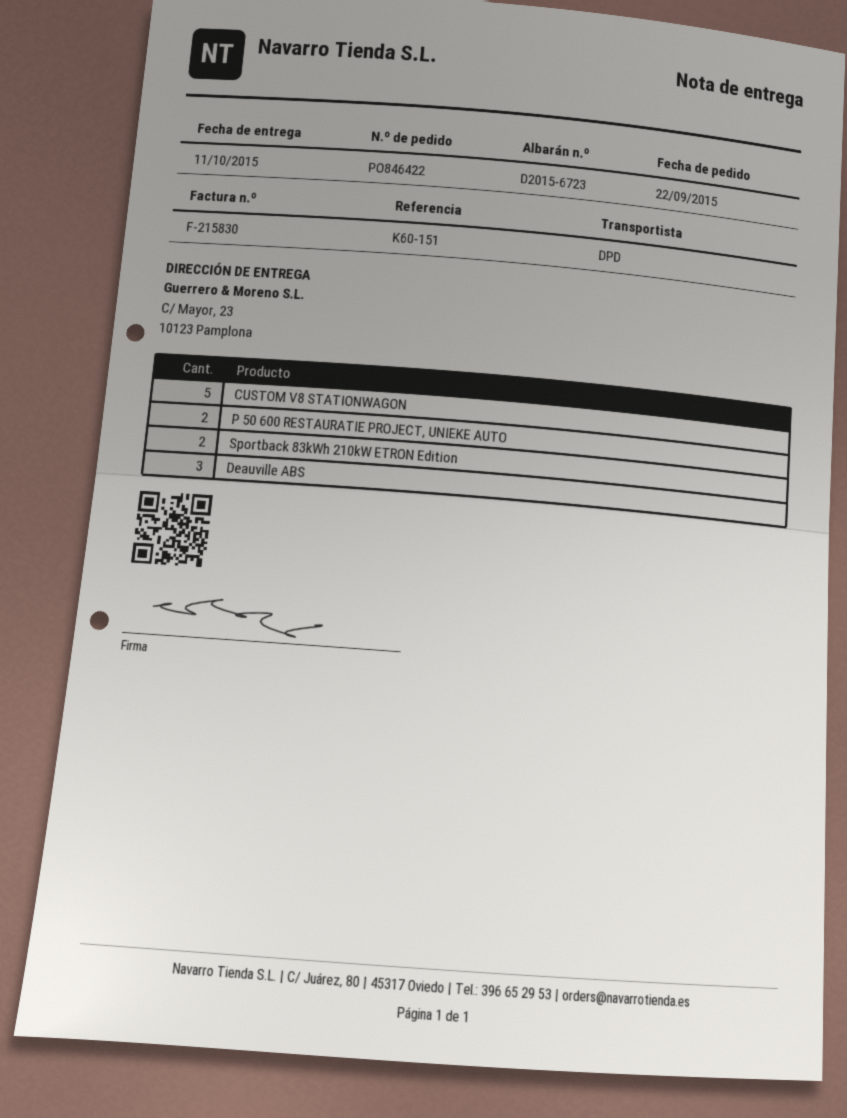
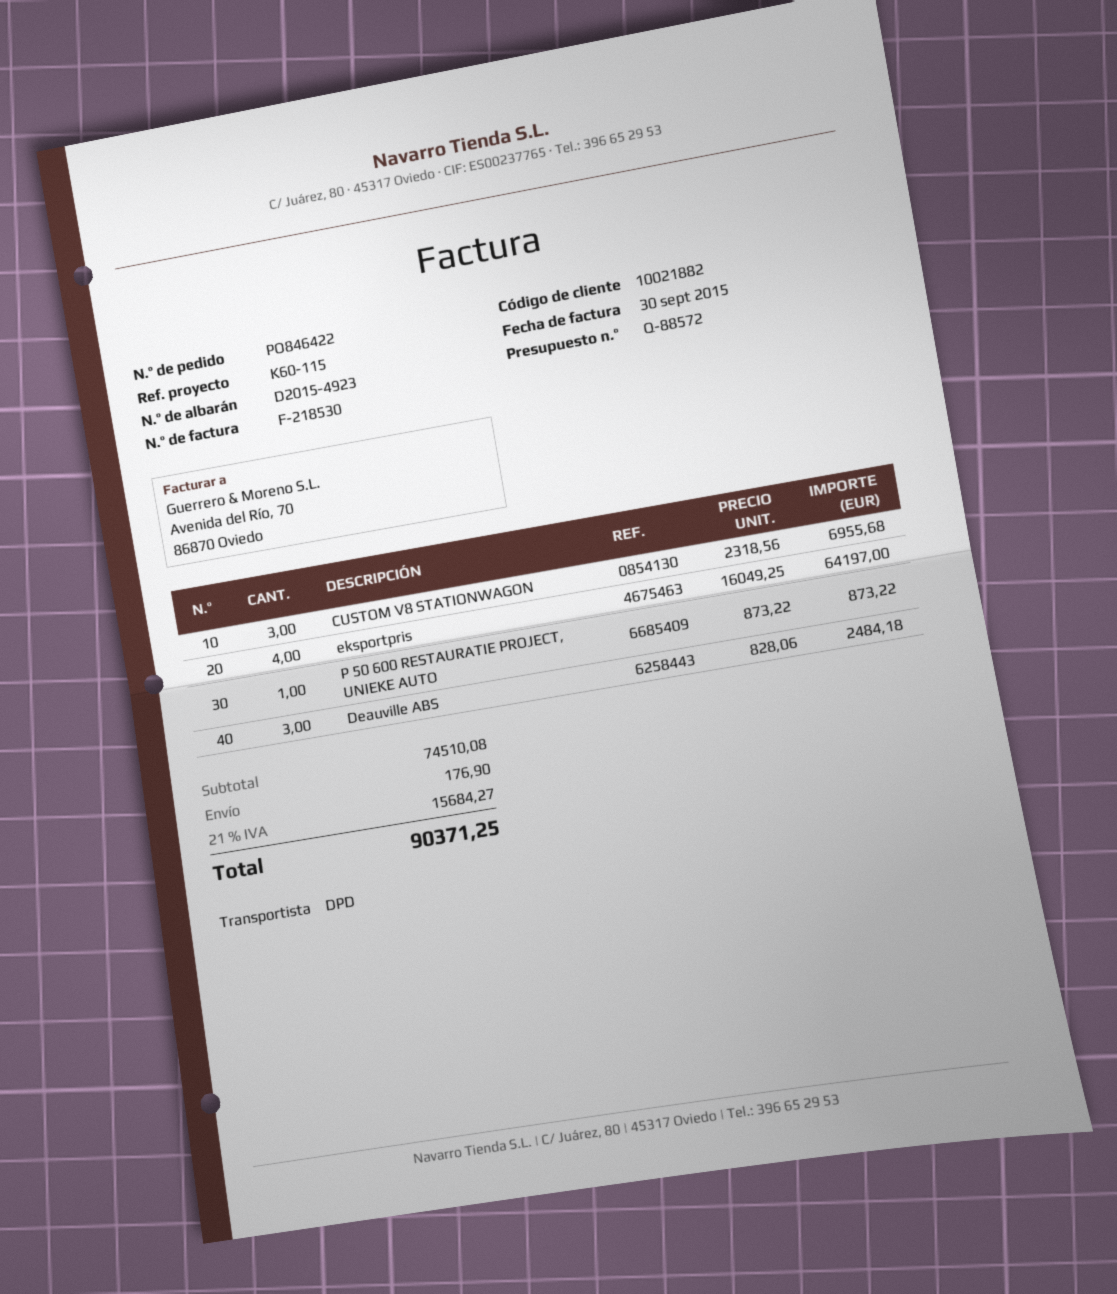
delivery note number: D2015-6723 -> D2015-4923
invoice number: F-215830 -> F-218530
reference: K60-151 -> K60-115
CUSTOM V8 STATIONWAGON: 5 -> 3
P 50 600 RESTAURATIE PROJECT, UNIEKE AUTO: 2 -> 1
Sportback 83kWh 210kW ETRON Edition: 2 -> none
eksportpris: none -> 4

